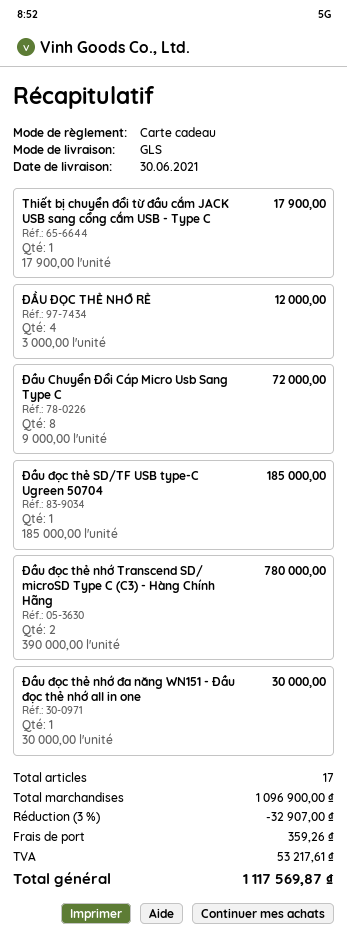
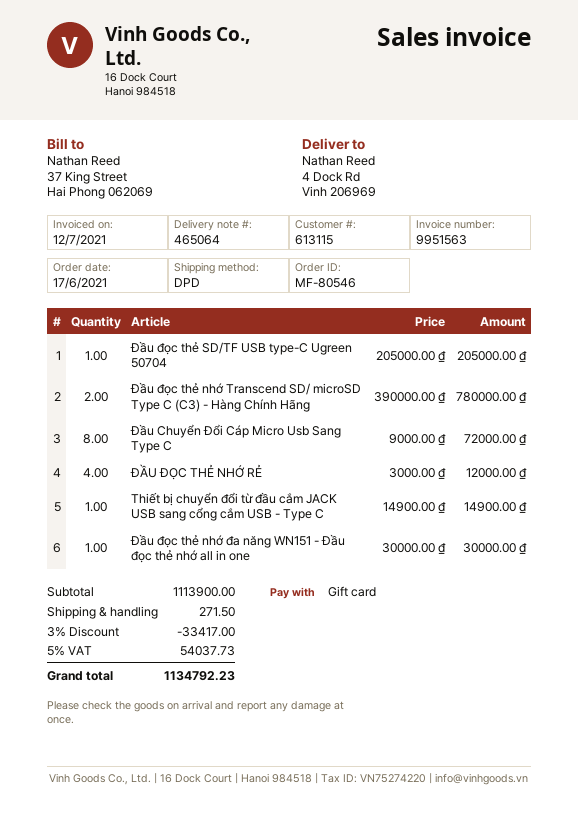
shipping method: GLS -> DPD
Thiết bị chuyển đổi từ đầu cắm JACK USB sang cổng cắm USB - Type C: 1 x 17900.00 = 17900.00 -> 1 x 14900.00 = 14900.00
Đầu đọc thẻ SD/TF USB type-C Ugreen 50704: 1 x 185000.00 = 185000.00 -> 1 x 205000.00 = 205000.00
subtotal: 1096900.00 -> 1113900.00
discount: 3% = 32907.00 -> 3% = 33417.00
shipping: 359.26 -> 271.50
tax: 53217.61 -> 54037.73
total: 1117569.87 -> 1134792.23

